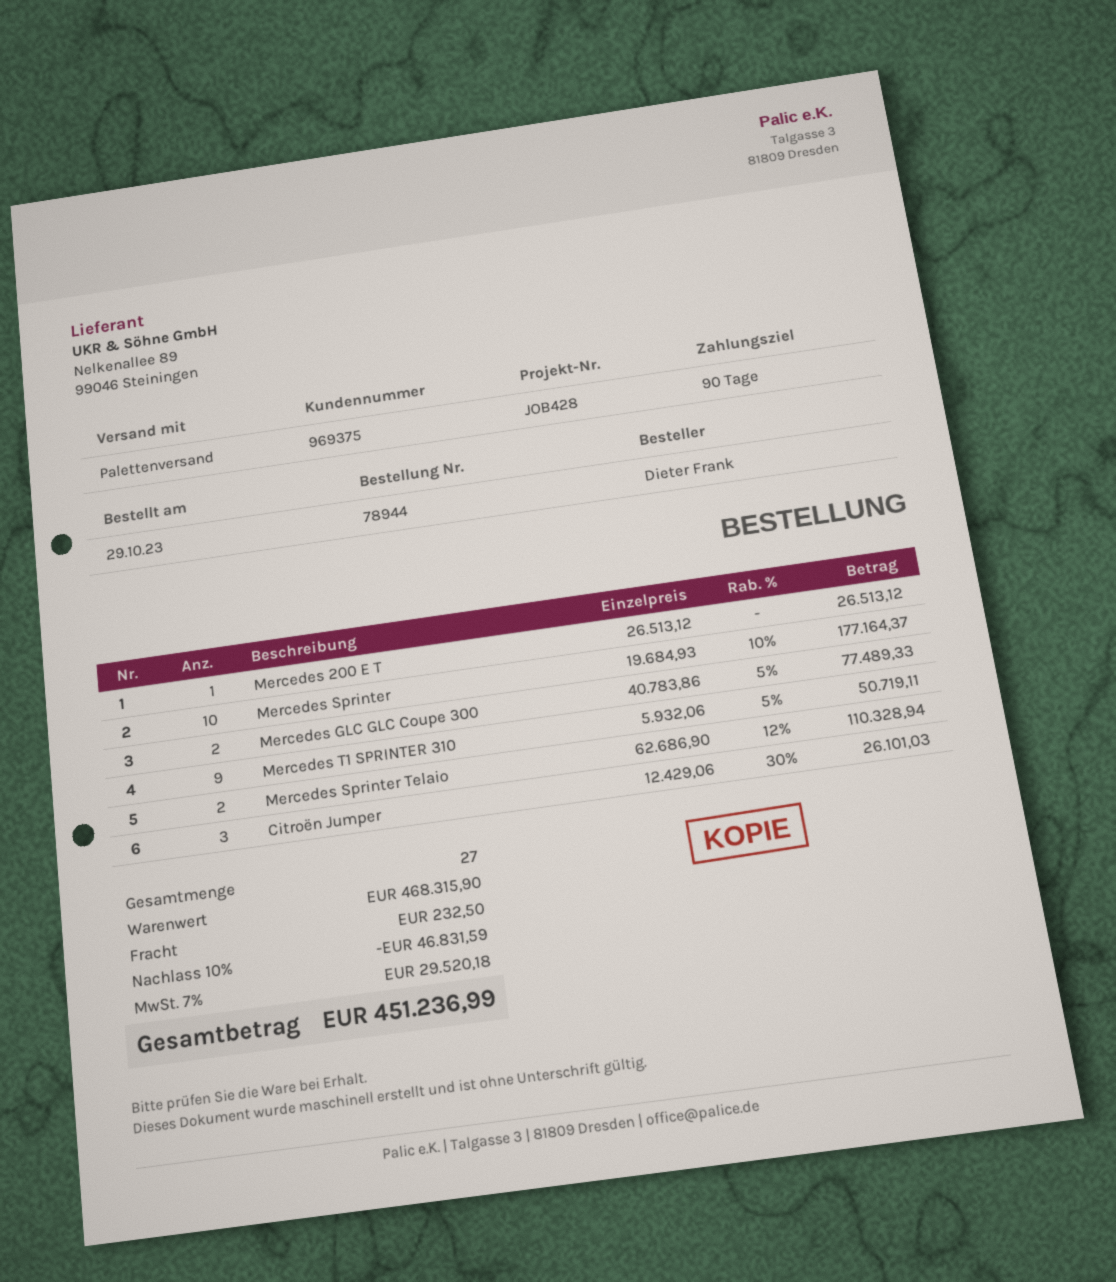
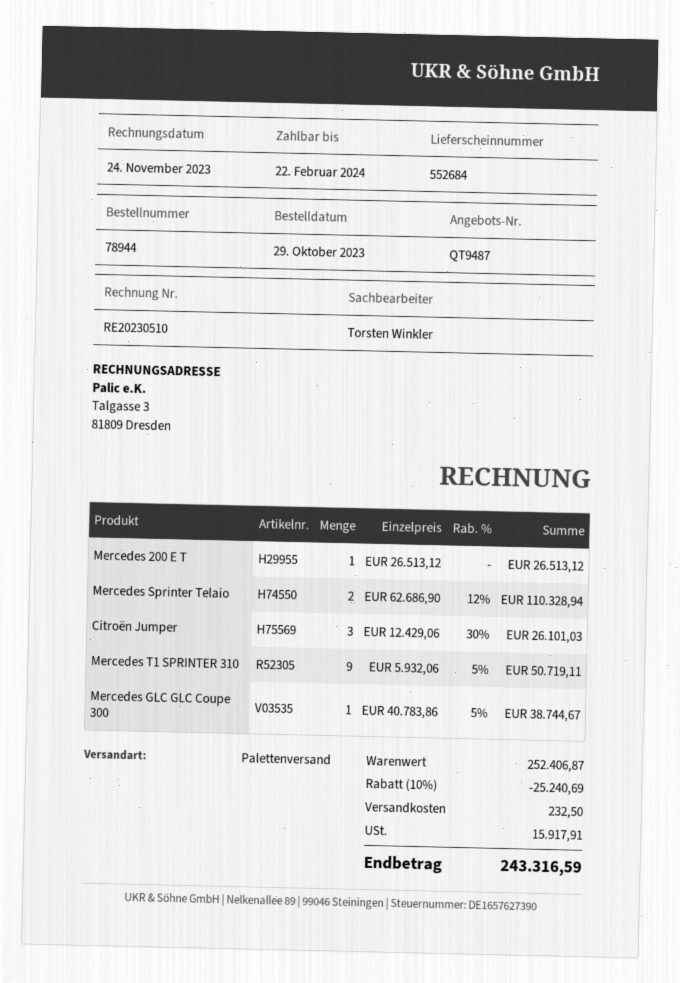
Mercedes Sprinter: 10 x 19684.93 - 10% = 177164.37 -> none
Mercedes GLC GLC Coupe 300: 2 x 40783.86 - 5% = 77489.33 -> 1 x 40783.86 - 5% = 38744.67
subtotal: 468315.90 -> 252406.87
discount: 10% = 46831.59 -> 10% = 25240.69
tax: 29520.18 -> 15917.91
total: 451236.99 -> 243316.59

